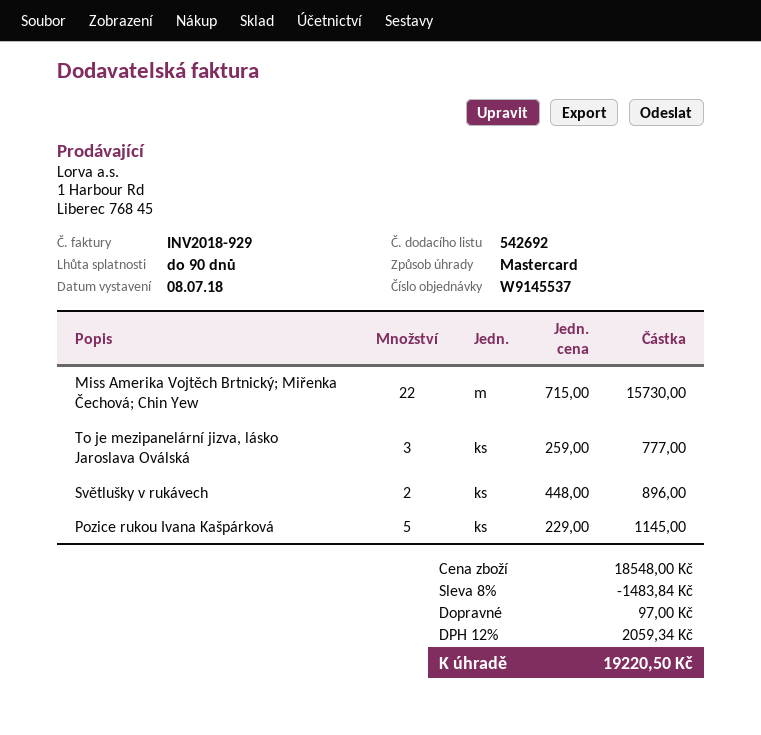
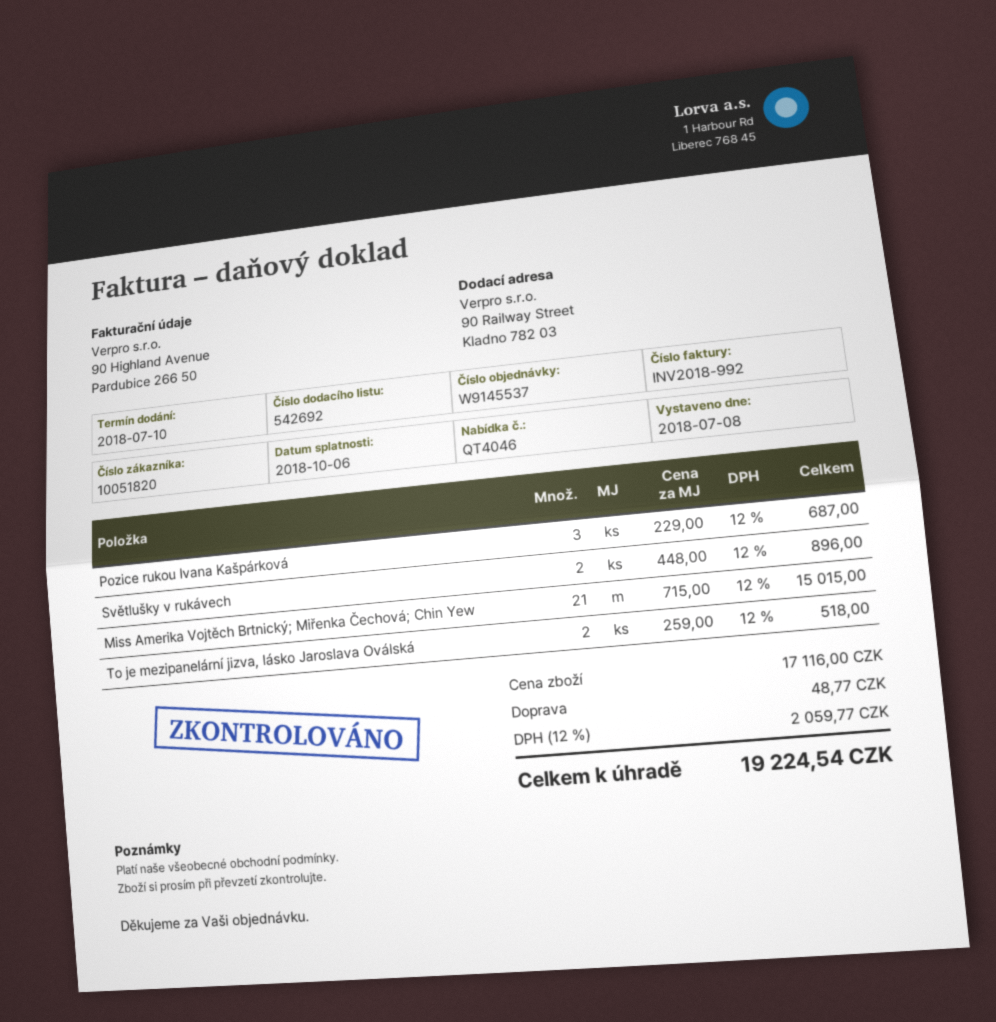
invoice number: INV2018-929 -> INV2018-992
Miss Amerika Vojtěch Brtnický; Miřenka Čechová; Chin Yew: 22 x 715.00 = 15730.00 -> 21 x 715.00 = 15015.00
To je mezipanelární jizva, lásko Jaroslava Oválská: 3 x 259.00 = 777.00 -> 2 x 259.00 = 518.00
Pozice rukou Ivana Kašpárková: 5 x 229.00 = 1145.00 -> 3 x 229.00 = 687.00
subtotal: 18548.00 -> 17116.00
discount: 8% = 1483.84 -> none
shipping: 97.00 -> 48.77
tax: 12% = 2059.34 -> 12% = 2059.77
total: 19220.50 -> 19224.54

